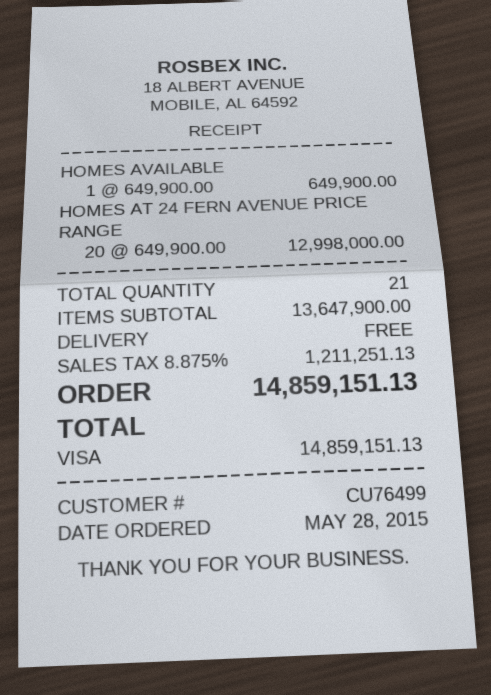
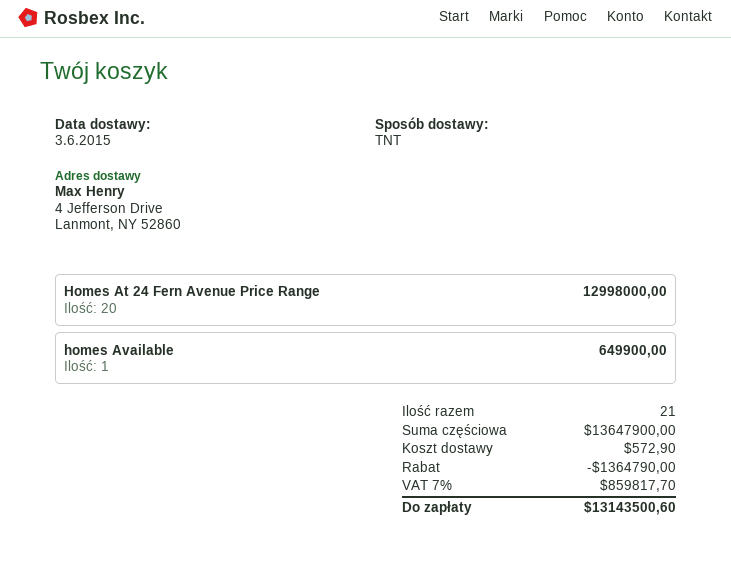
discount: none -> 1364790.00
shipping: 0.00 -> 572.90
tax: 8.875% = 1211251.13 -> 7% = 859817.70
total: 14859151.13 -> 13143500.60

